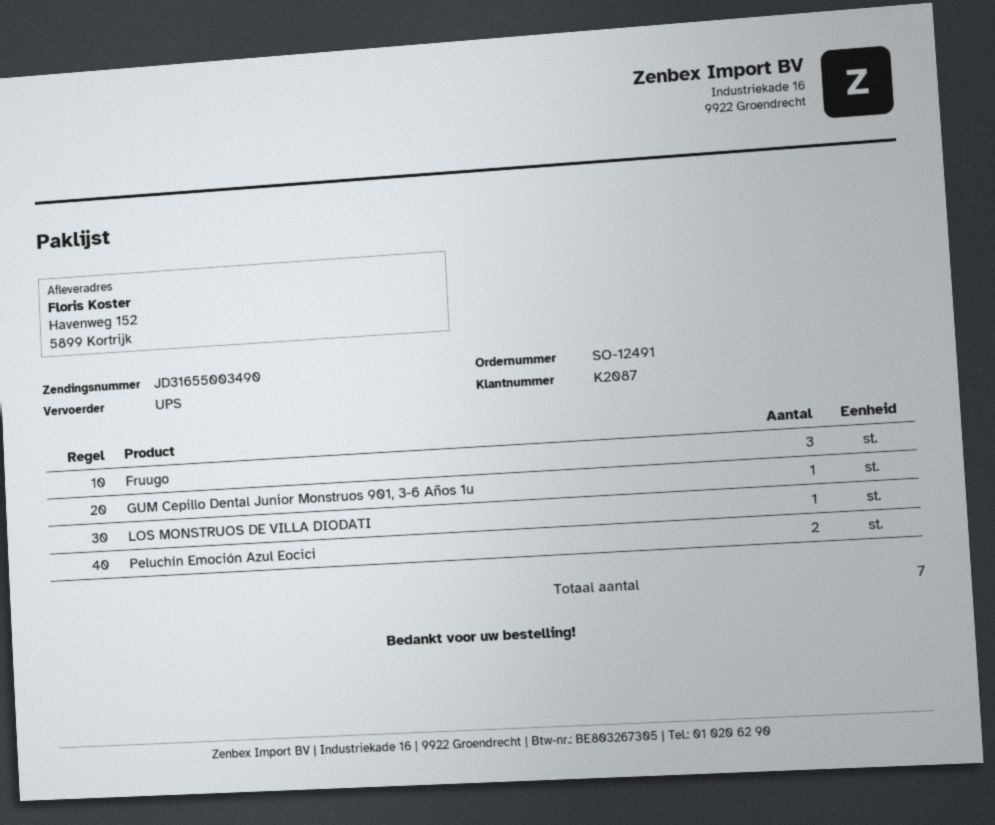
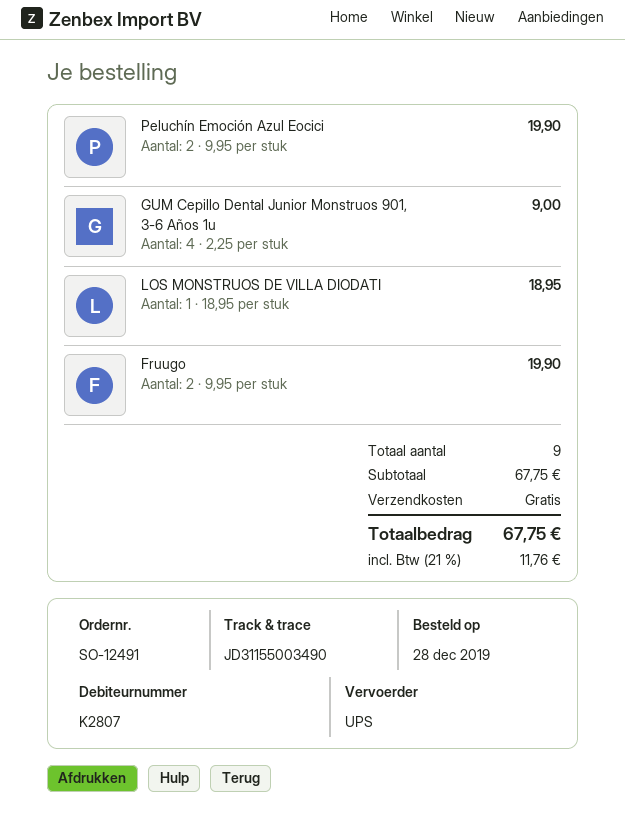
customer number: K2087 -> K2807
tracking number: JD31655003490 -> JD31155003490
Fruugo: 3 -> 2
GUM Cepillo Dental Junior Monstruos 901, 3-6 Años 1u: 1 -> 4
total quantity: 7 -> 9

